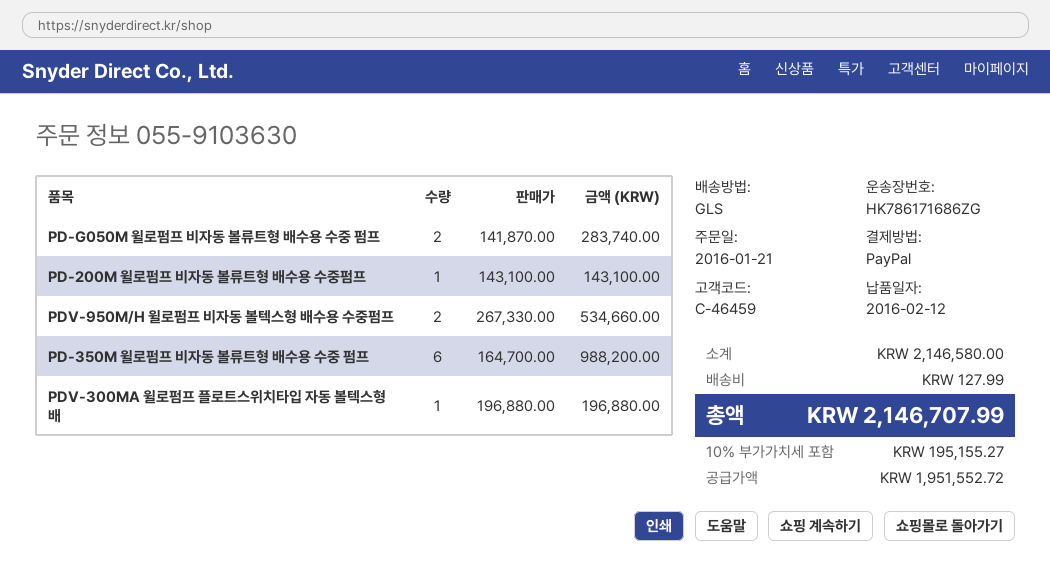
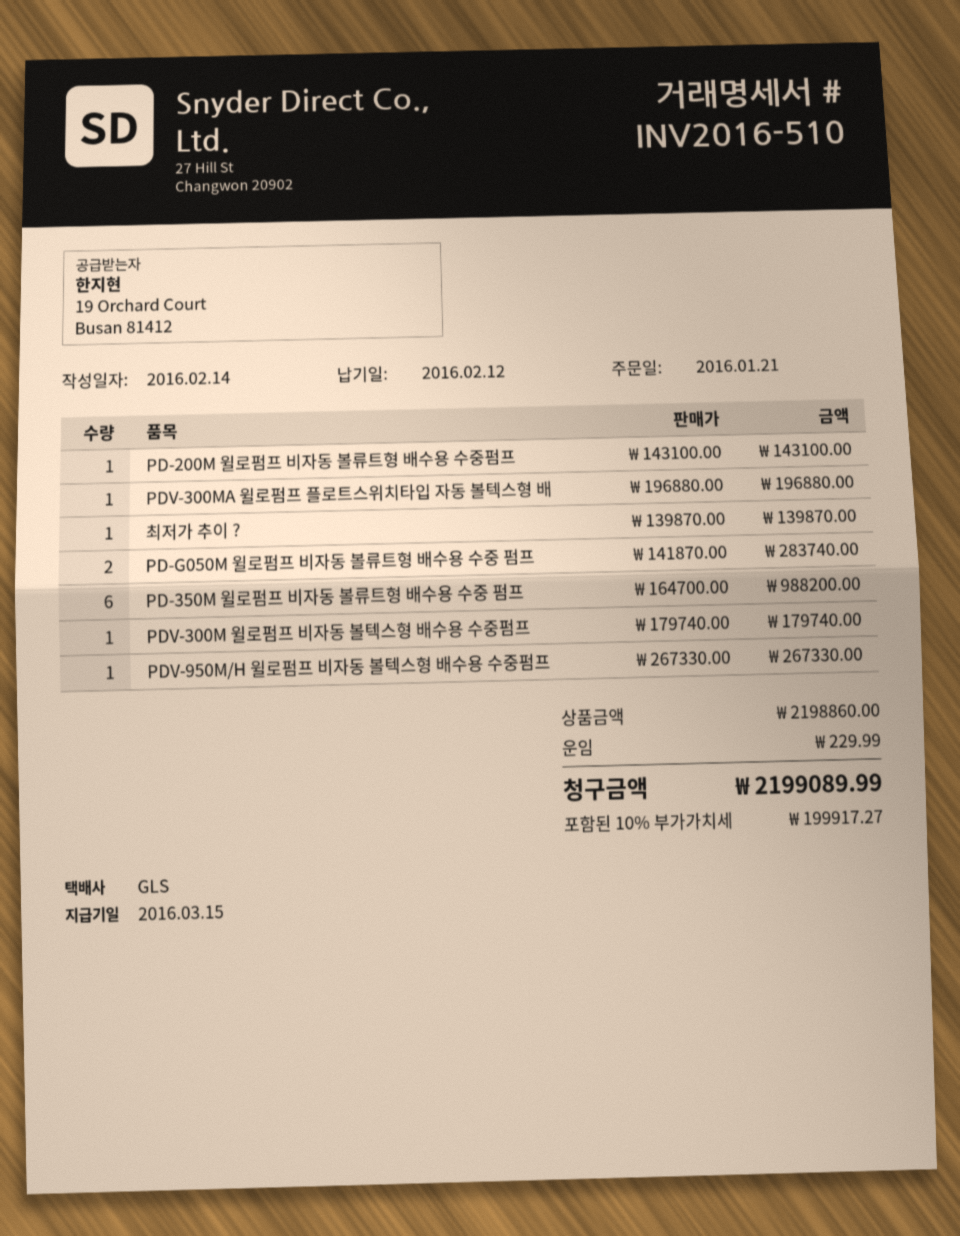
PDV-950M/H 윌로펌프 비자동 볼텍스형 배수용 수중펌프: 2 x 267330.00 = 534660.00 -> 1 x 267330.00 = 267330.00
최저가 추이 ?: none -> 1 x 139870.00 = 139870.00
PDV-300M 윌로펌프 비자동 볼텍스형 배수용 수중펌프: none -> 1 x 179740.00 = 179740.00
subtotal: 2146580.00 -> 2198860.00
shipping: 127.99 -> 229.99
tax: 10% = 195155.27 -> 10% = 199917.27
total: 2146707.99 -> 2199089.99

